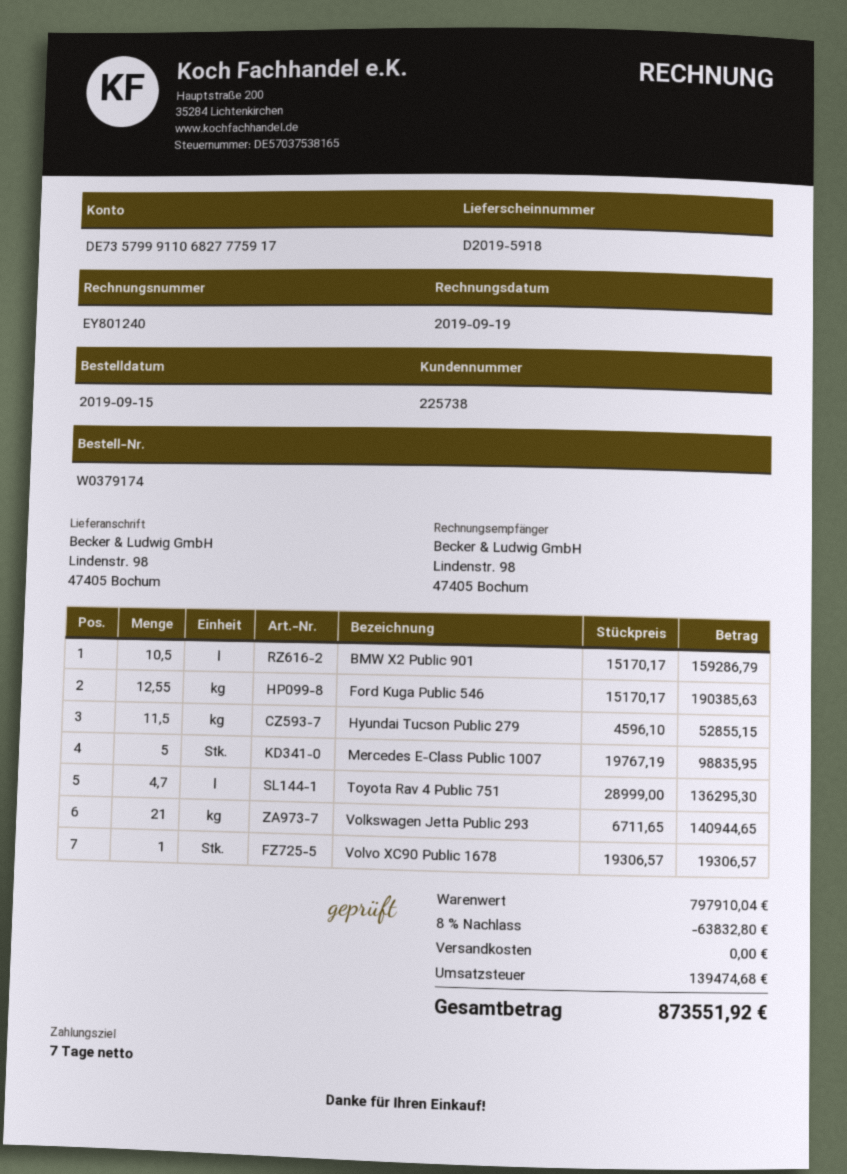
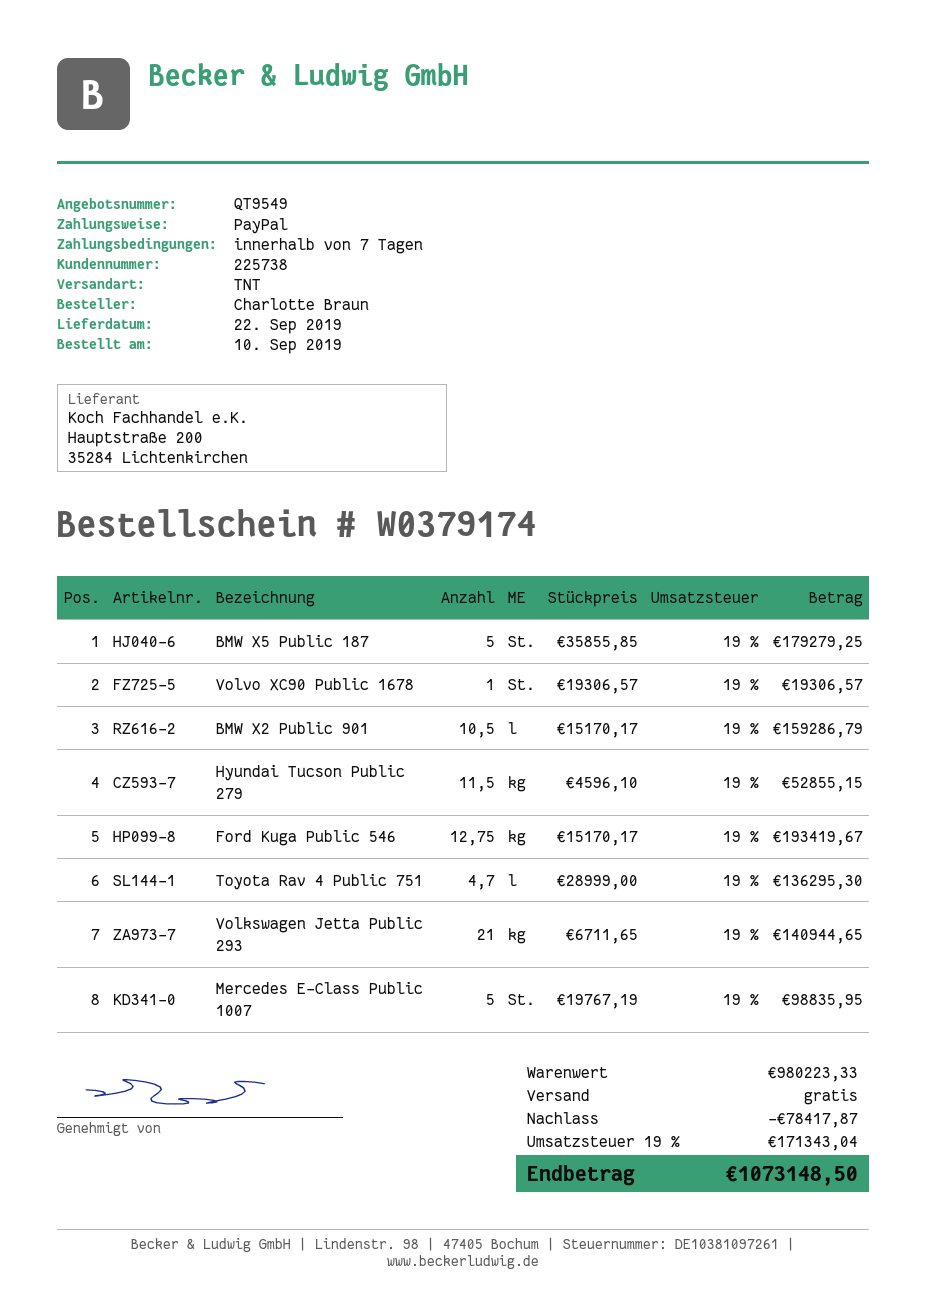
order date: 2019-09-15 -> 2019-09-10
Ford Kuga Public 546: 12.55 x 15170.17 = 190385.63 -> 12.75 x 15170.17 = 193419.67
BMW X5 Public 187: none -> 5 x 35855.85 = 179279.25
subtotal: 797910.04 -> 980223.33
discount: 63832.80 -> 78417.87
tax: 139474.68 -> 171343.04
total: 873551.92 -> 1073148.50

